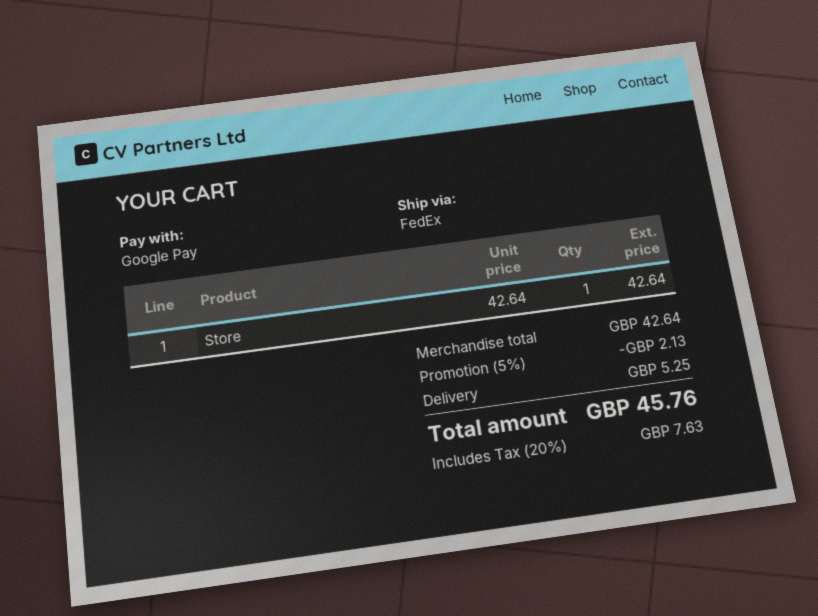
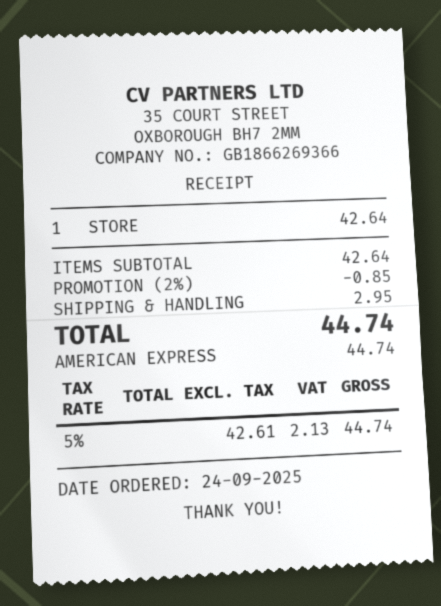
payment method: Google Pay -> American Express
discount: 5% = 2.13 -> 2% = 0.85
shipping: 5.25 -> 2.95
tax: 20% = 7.63 -> 5% = 2.13
total: 45.76 -> 44.74

